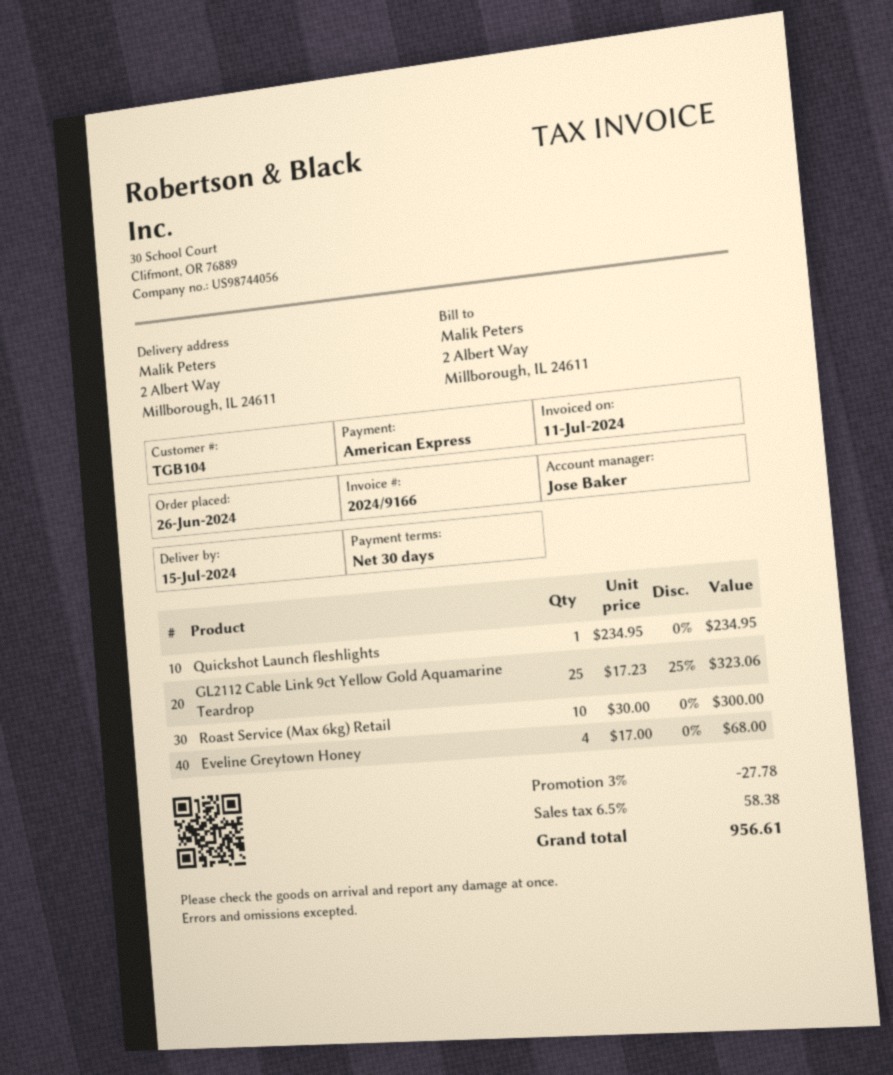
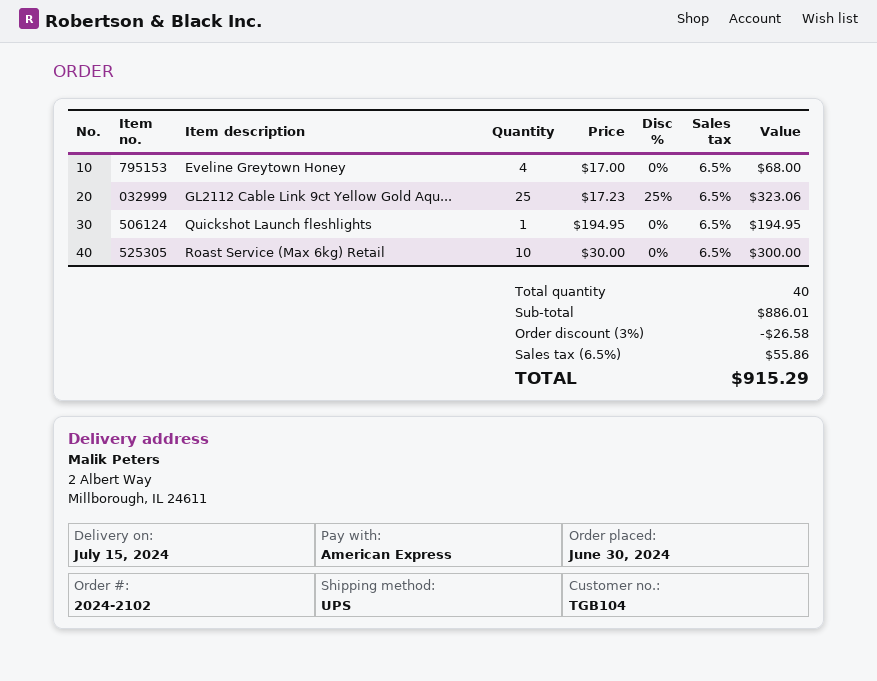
order date: 2024-06-26 -> 2024-06-30
Quickshot Launch fleshlights: 1 x 234.95 = 234.95 -> 1 x 194.95 = 194.95
discount: 3% = 27.78 -> 3% = 26.58
tax: 6.5% = 58.38 -> 6.5% = 55.86
total: 956.61 -> 915.29

